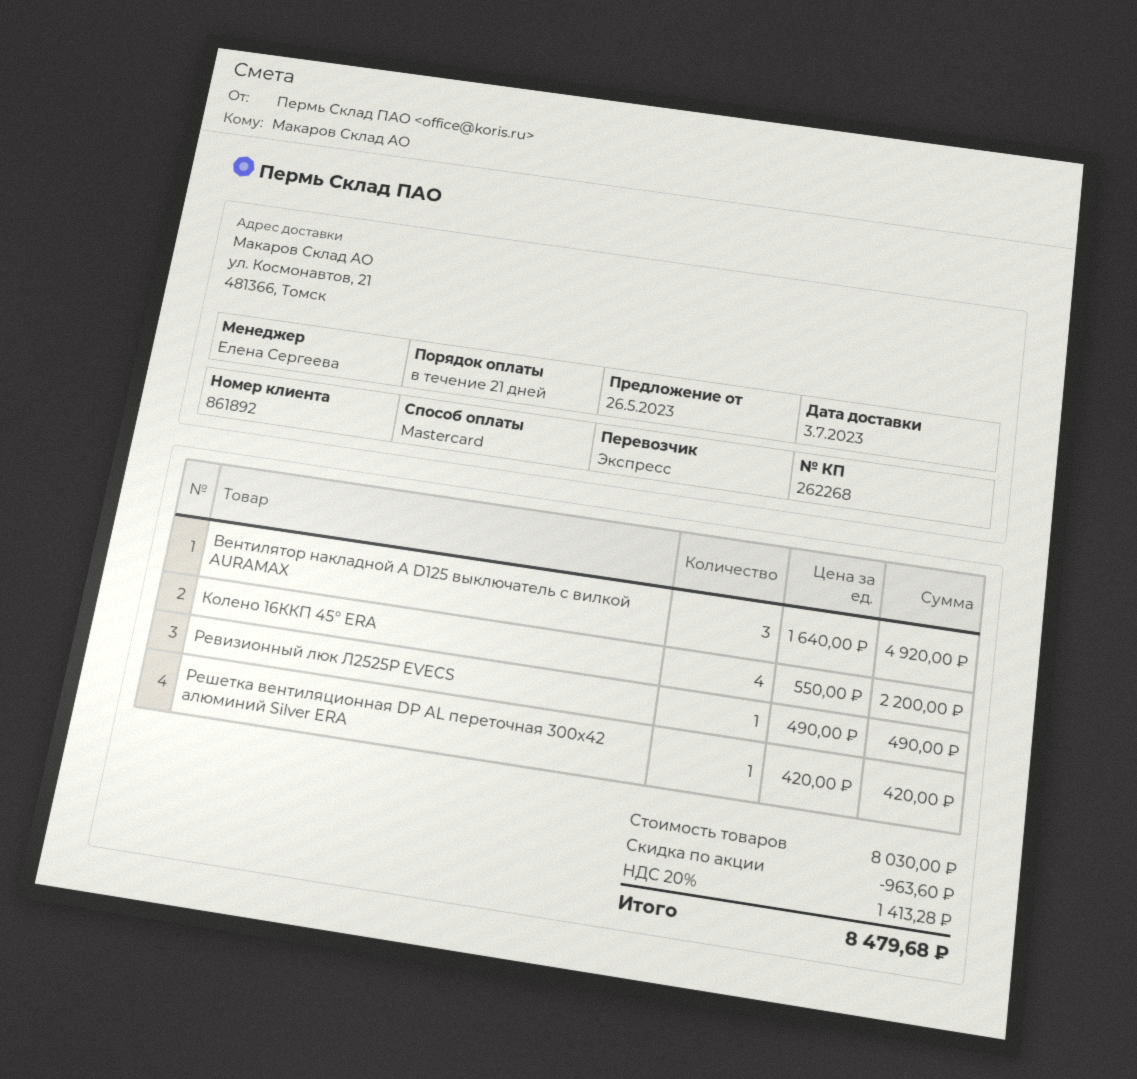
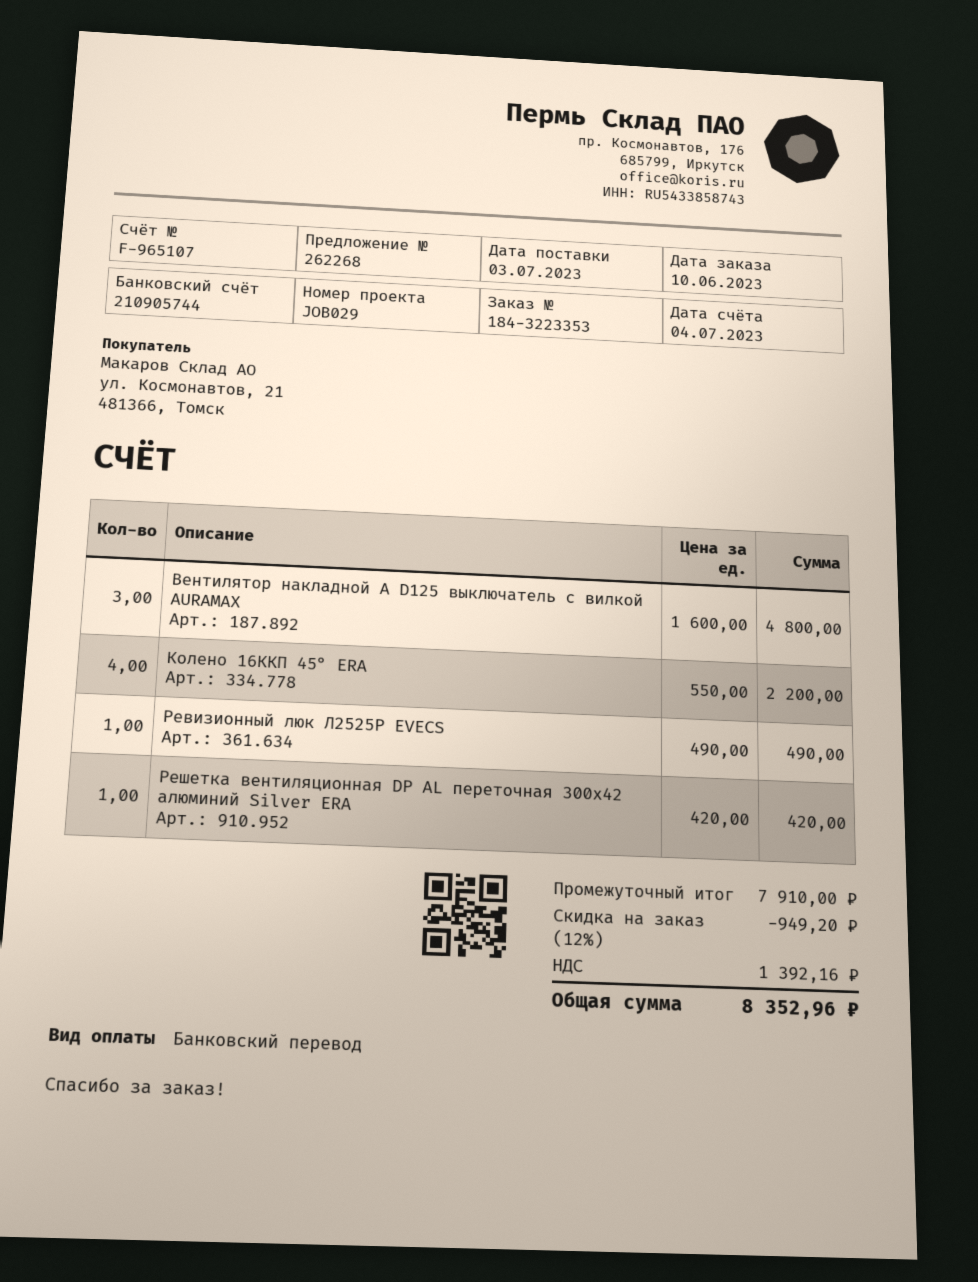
payment method: Mastercard -> bank transfer
Вентилятор накладной A D125 выключатель с вилкой AURAMAX: 3 x 1640.00 = 4920.00 -> 3 x 1600.00 = 4800.00
subtotal: 8030.00 -> 7910.00
discount: 963.60 -> 949.20
tax: 1413.28 -> 1392.16
total: 8479.68 -> 8352.96

